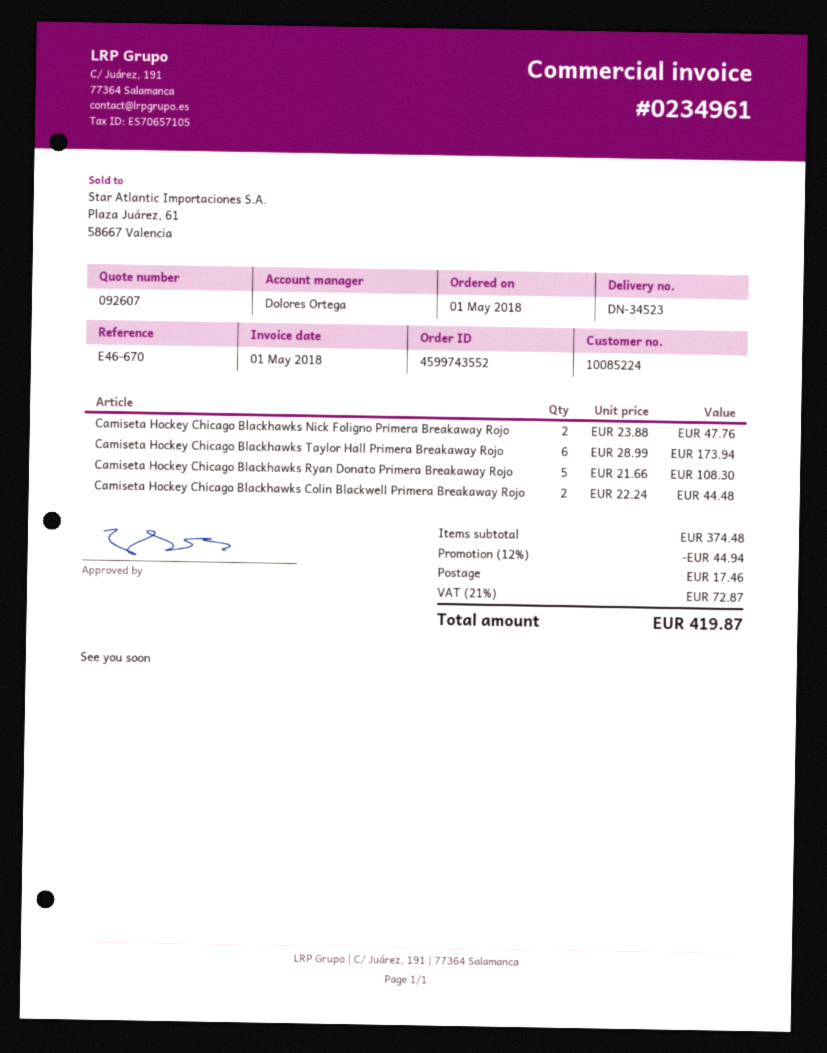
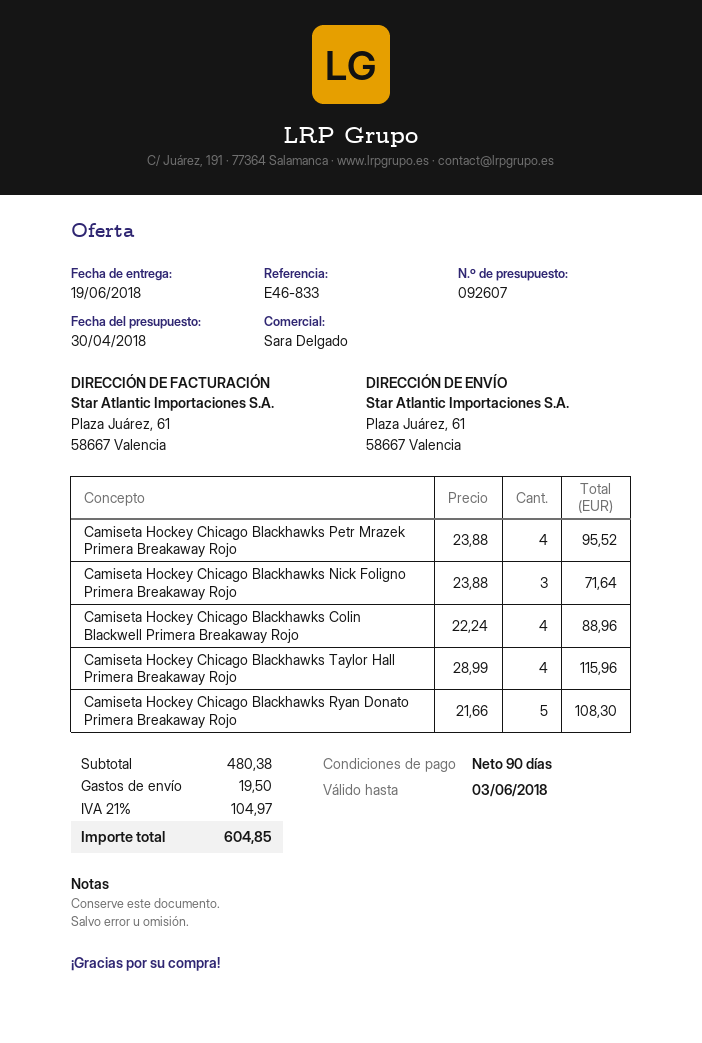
reference: E46-670 -> E46-833
sales rep: Dolores Ortega -> Sara Delgado
Camiseta Hockey Chicago Blackhawks Nick Foligno Primera Breakaway Rojo: 2 x 23.88 = 47.76 -> 3 x 23.88 = 71.64
Camiseta Hockey Chicago Blackhawks Taylor Hall Primera Breakaway Rojo: 6 x 28.99 = 173.94 -> 4 x 28.99 = 115.96
Camiseta Hockey Chicago Blackhawks Colin Blackwell Primera Breakaway Rojo: 2 x 22.24 = 44.48 -> 4 x 22.24 = 88.96
Camiseta Hockey Chicago Blackhawks Petr Mrazek Primera Breakaway Rojo: none -> 4 x 23.88 = 95.52
subtotal: 374.48 -> 480.38
discount: 12% = 44.94 -> none
shipping: 17.46 -> 19.50
tax: 21% = 72.87 -> 21% = 104.97
total: 419.87 -> 604.85

